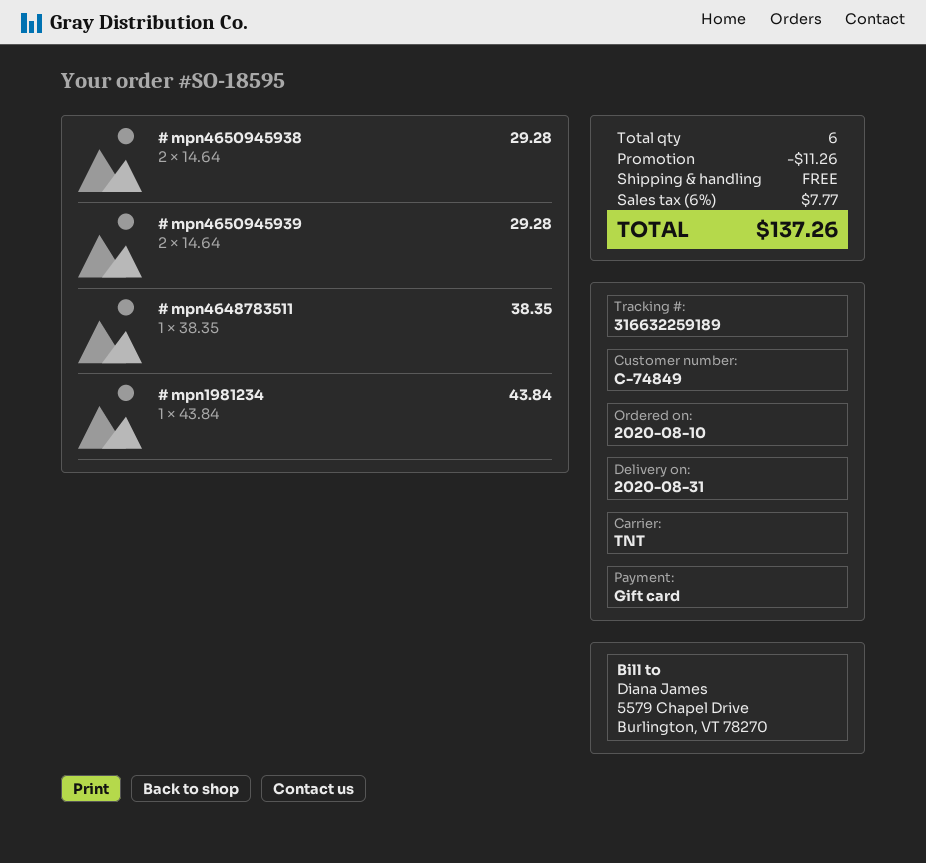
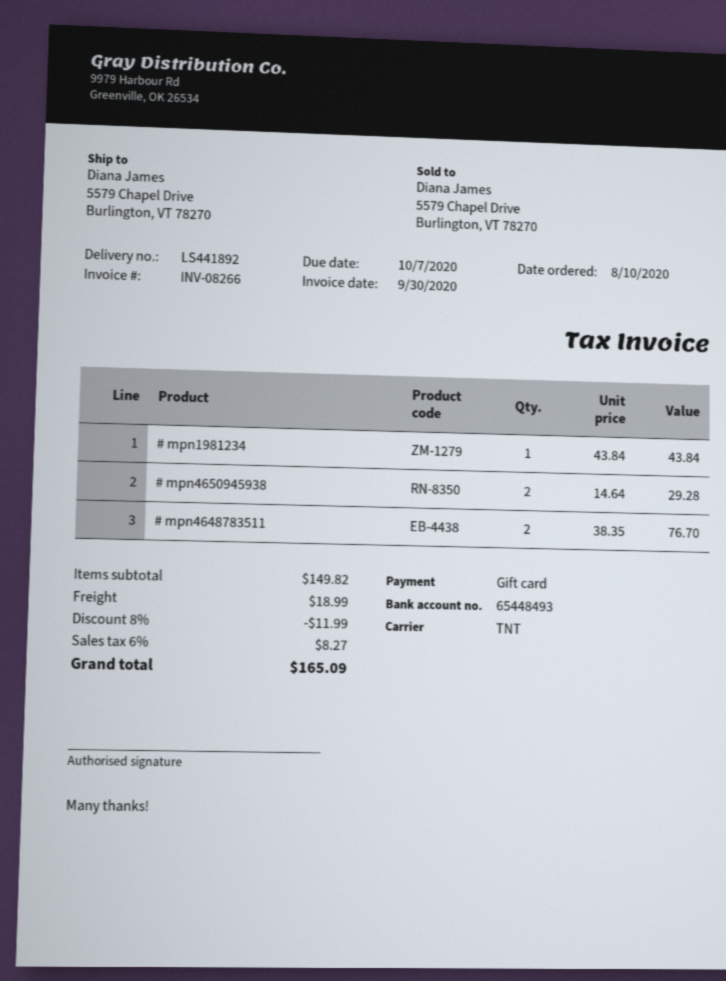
# mpn4650945939: 2 x 14.64 = 29.28 -> none
# mpn4648783511: 1 x 38.35 = 38.35 -> 2 x 38.35 = 76.70
discount: 11.26 -> 11.99
shipping: 0.00 -> 18.99
tax: 6% = 7.77 -> 6% = 8.27
total: 137.26 -> 165.09

